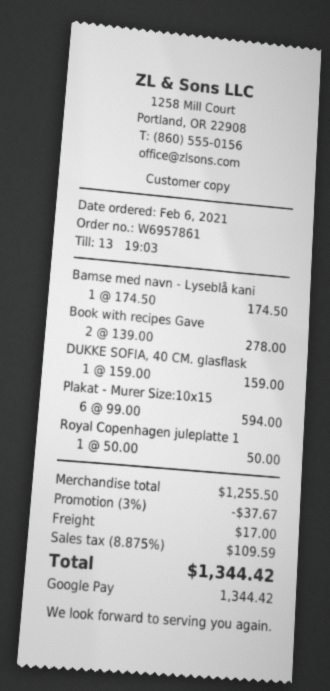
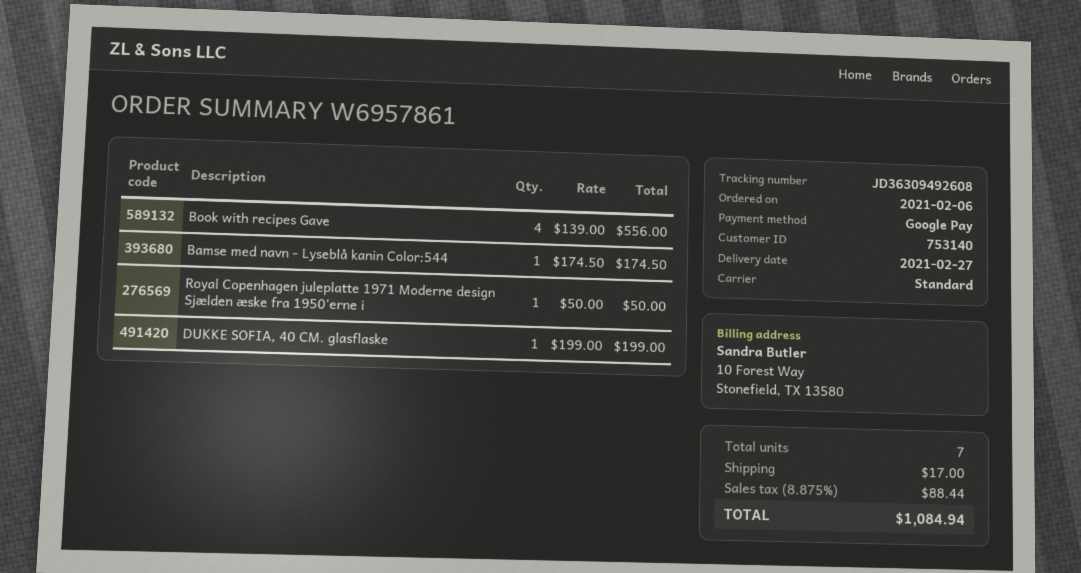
Book with recipes Gave: 2 x 139.00 = 278.00 -> 4 x 139.00 = 556.00
DUKKE SOFIA, 40 CM. glasflask: 1 x 159.00 = 159.00 -> 1 x 199.00 = 199.00
Plakat - Murer Size:10x15: 6 x 99.00 = 594.00 -> none
discount: 3% = 37.67 -> none
tax: 8.875% = 109.59 -> 8.875% = 88.44
total: 1344.42 -> 1084.94

